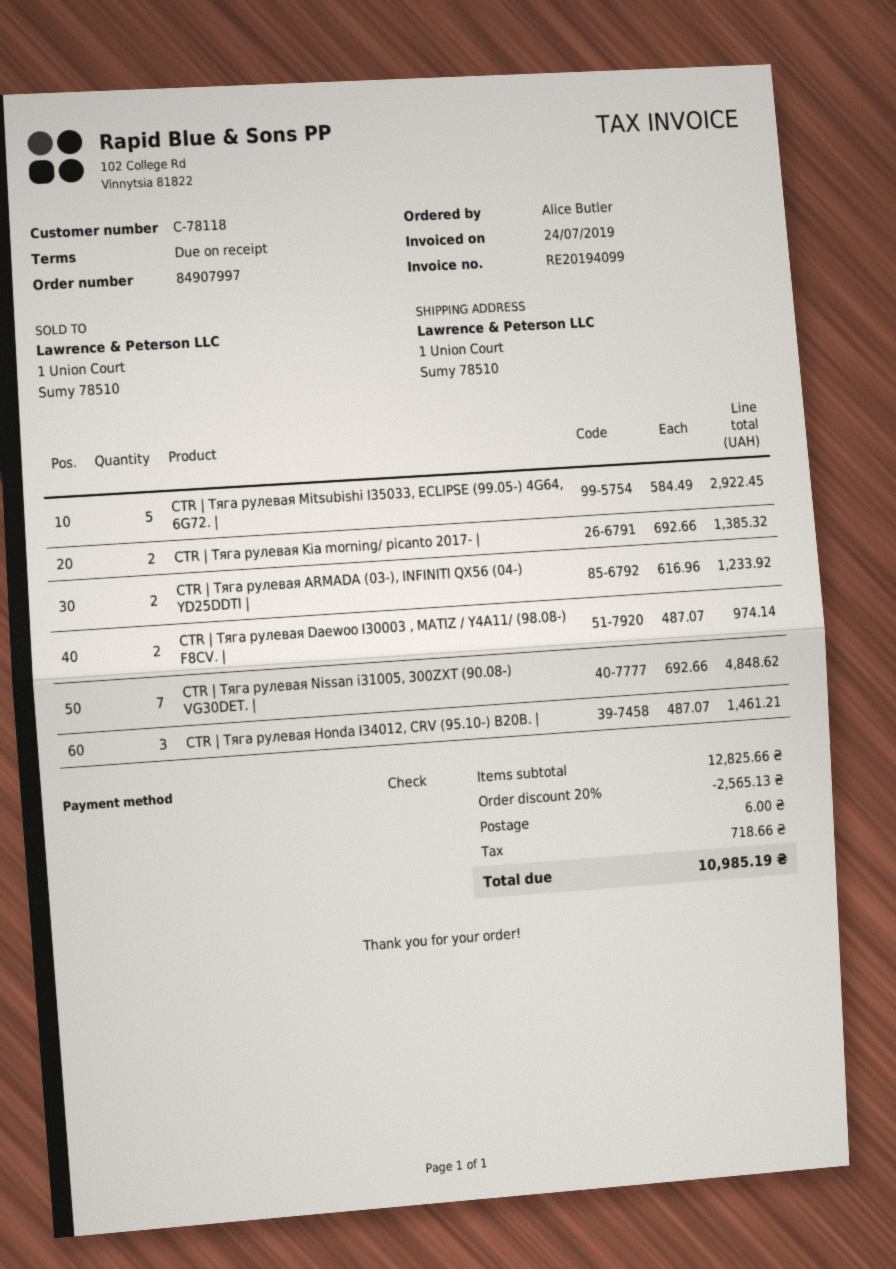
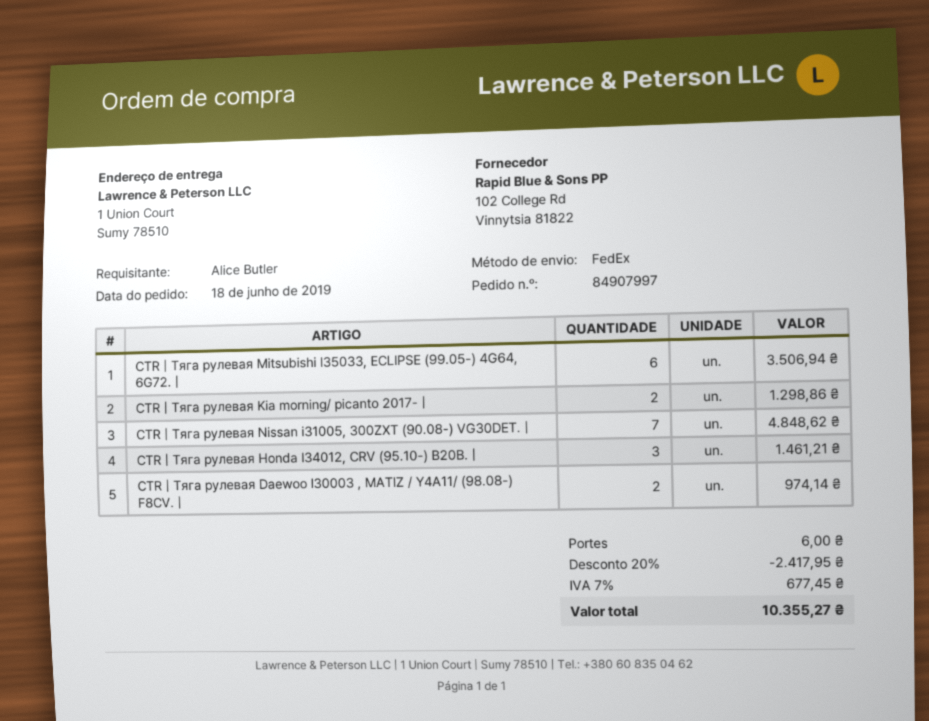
CTR | Тяга рулевая Mitsubishi I35033, ECLIPSE (99.05-) 4G64, 6G72. |: 5 for 2922.45 -> 6 for 3506.94
CTR | Тяга рулевая Kia morning/ picanto 2017- |: 2 for 1385.32 -> 2 for 1298.86
CTR | Тяга рулевая ARMADA (03-), INFINITI QX56 (04-) YD25DDTI |: 2 for 1233.92 -> none
discount: 20% = 2565.13 -> 20% = 2417.95
tax: 718.66 -> 677.45
total: 10985.19 -> 10355.27

